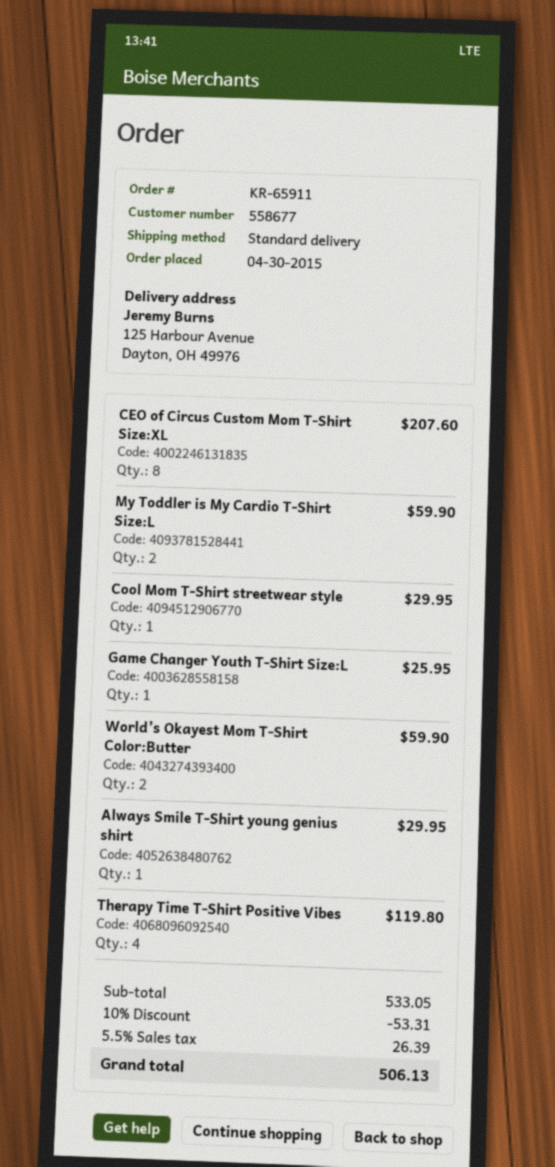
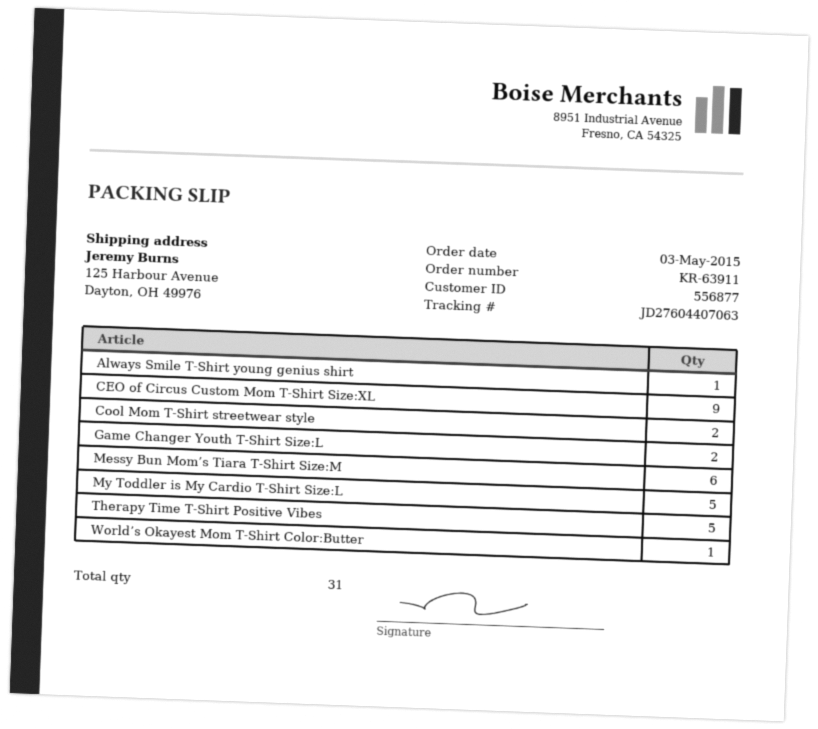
order number: KR-65911 -> KR-63911
order date: 2015-04-30 -> 2015-05-03
customer number: 558677 -> 556877
CEO of Circus Custom Mom T-Shirt Size:XL: 8 -> 9
My Toddler is My Cardio T-Shirt Size:L: 2 -> 5
Cool Mom T-Shirt streetwear style: 1 -> 2
Game Changer Youth T-Shirt Size:L: 1 -> 2
World’s Okayest Mom T-Shirt Color:Butter: 2 -> 1
Therapy Time T-Shirt Positive Vibes: 4 -> 5
Messy Bun Mom’s Tiara T-Shirt Size:M: none -> 6

